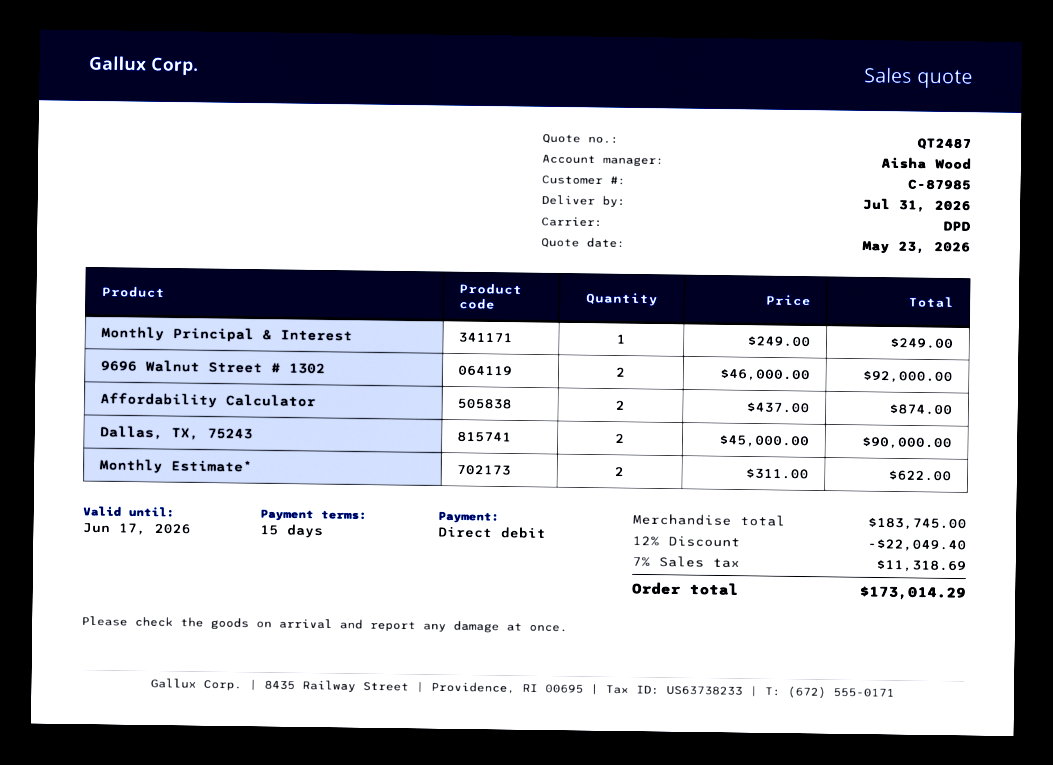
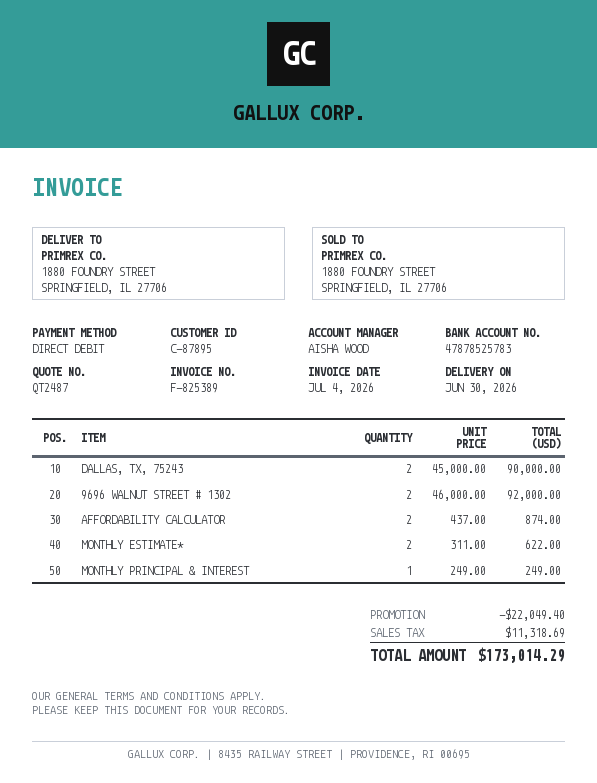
delivery date: 2026-07-31 -> 2026-06-30
customer number: C-87985 -> C-87895

